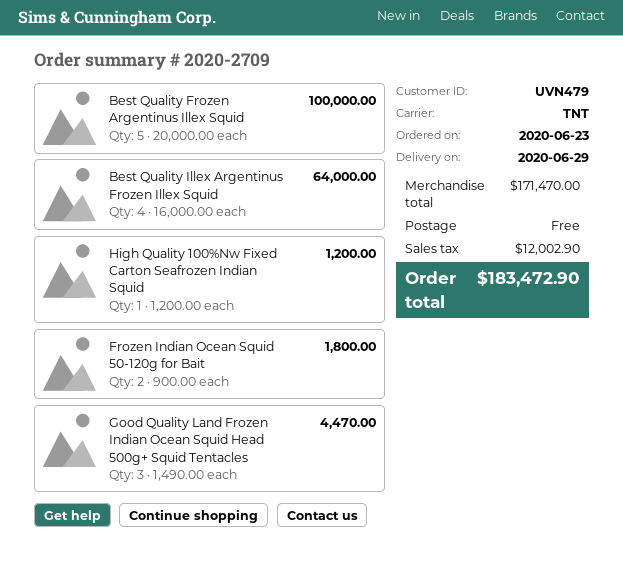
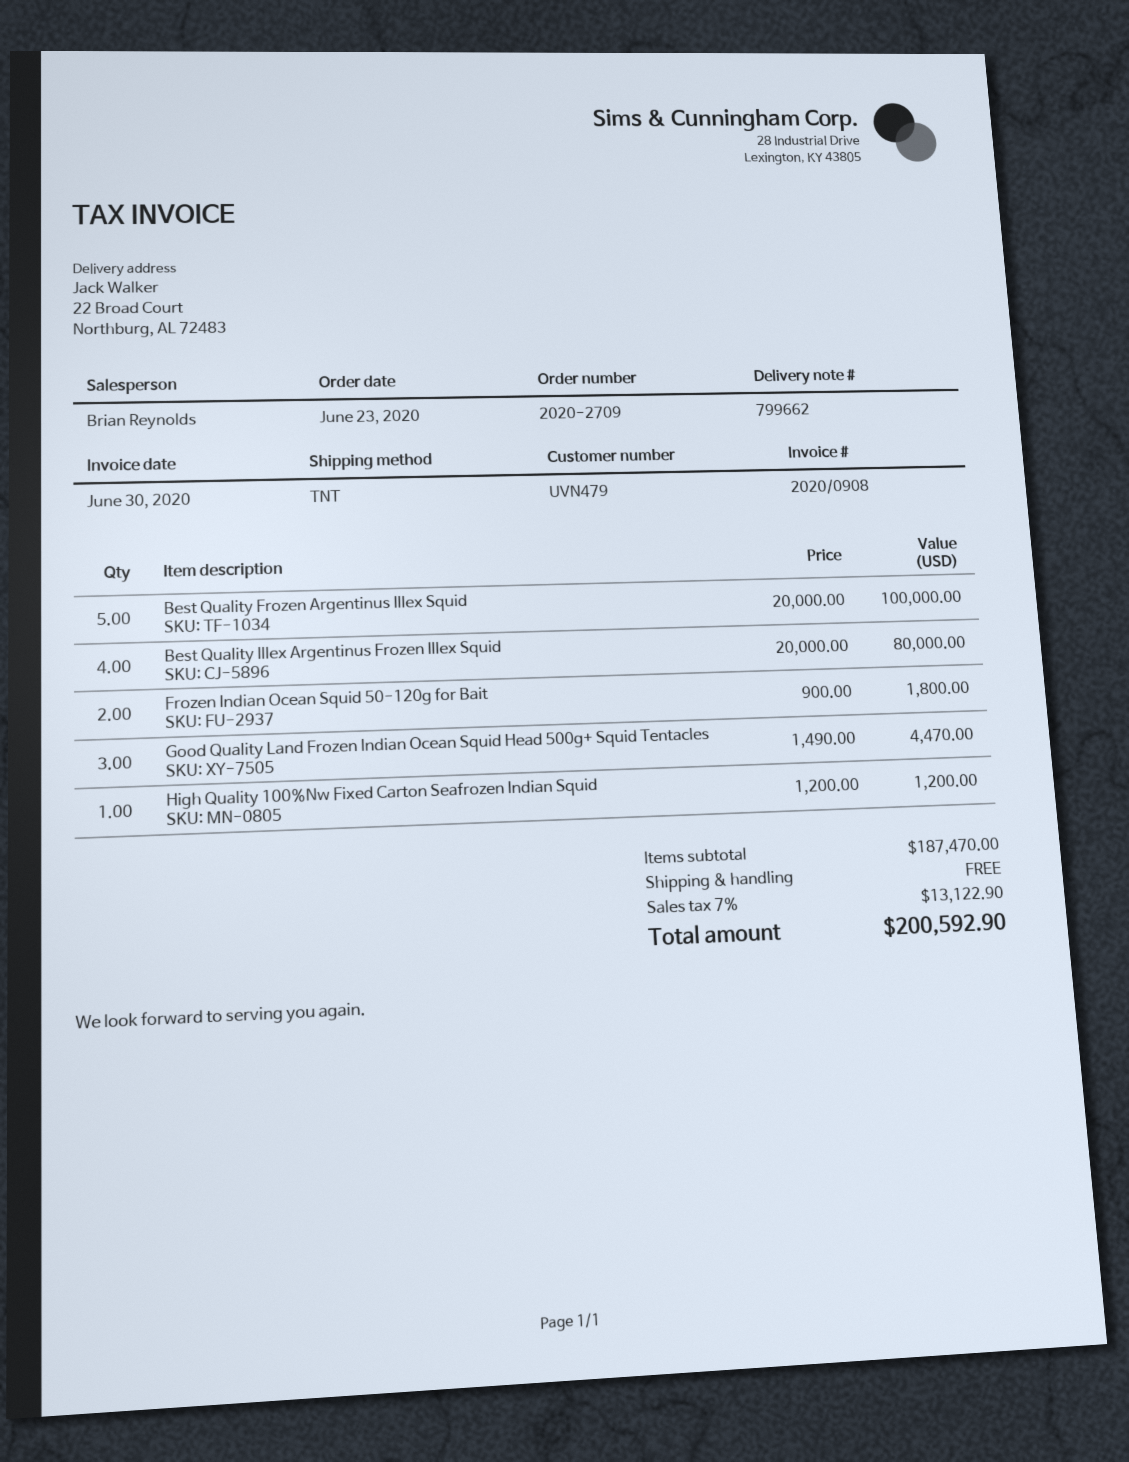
Best Quality Illex Argentinus Frozen Illex Squid: 4 x 16000.00 = 64000.00 -> 4 x 20000.00 = 80000.00
subtotal: 171470.00 -> 187470.00
tax: 12002.90 -> 13122.90
total: 183472.90 -> 200592.90

